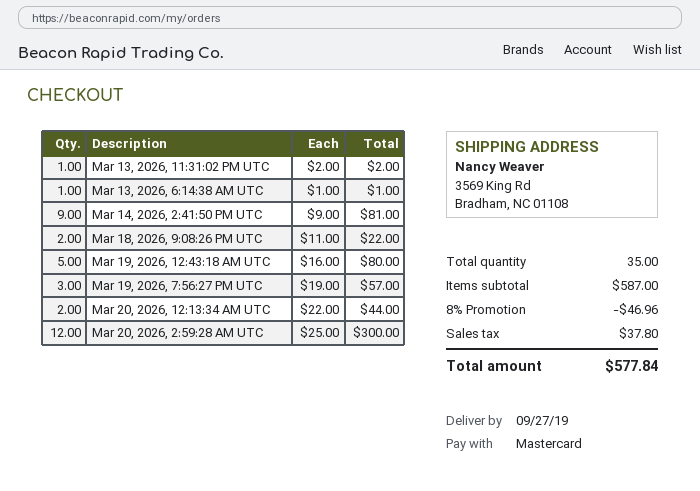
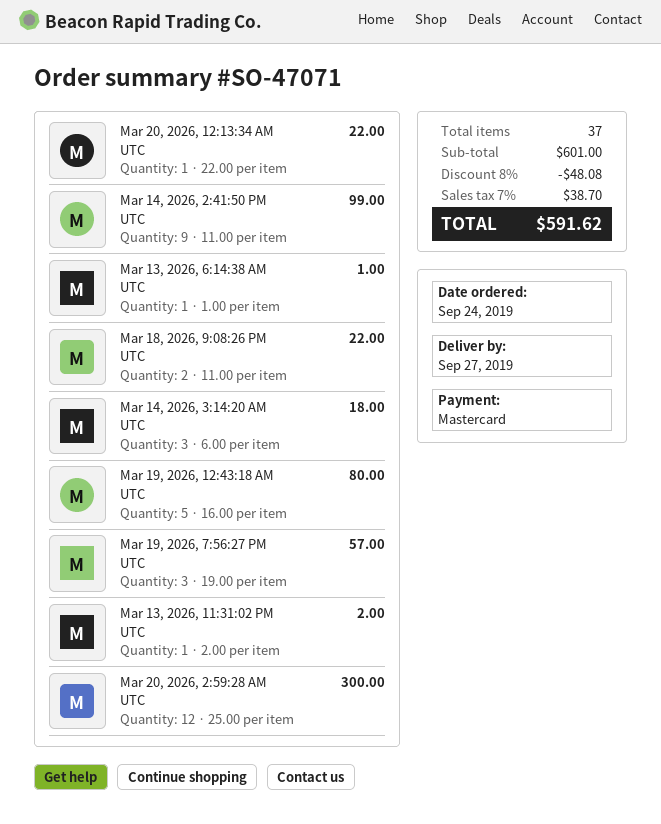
Mar 14, 2026, 2:41:50 PM UTC: 9 x 9.00 = 81.00 -> 9 x 11.00 = 99.00
Mar 20, 2026, 12:13:34 AM UTC: 2 x 22.00 = 44.00 -> 1 x 22.00 = 22.00
Mar 14, 2026, 3:14:20 AM UTC: none -> 3 x 6.00 = 18.00
total quantity: 35 -> 37
subtotal: 587.00 -> 601.00
discount: 8% = 46.96 -> 8% = 48.08
tax: 37.80 -> 38.70
total: 577.84 -> 591.62

